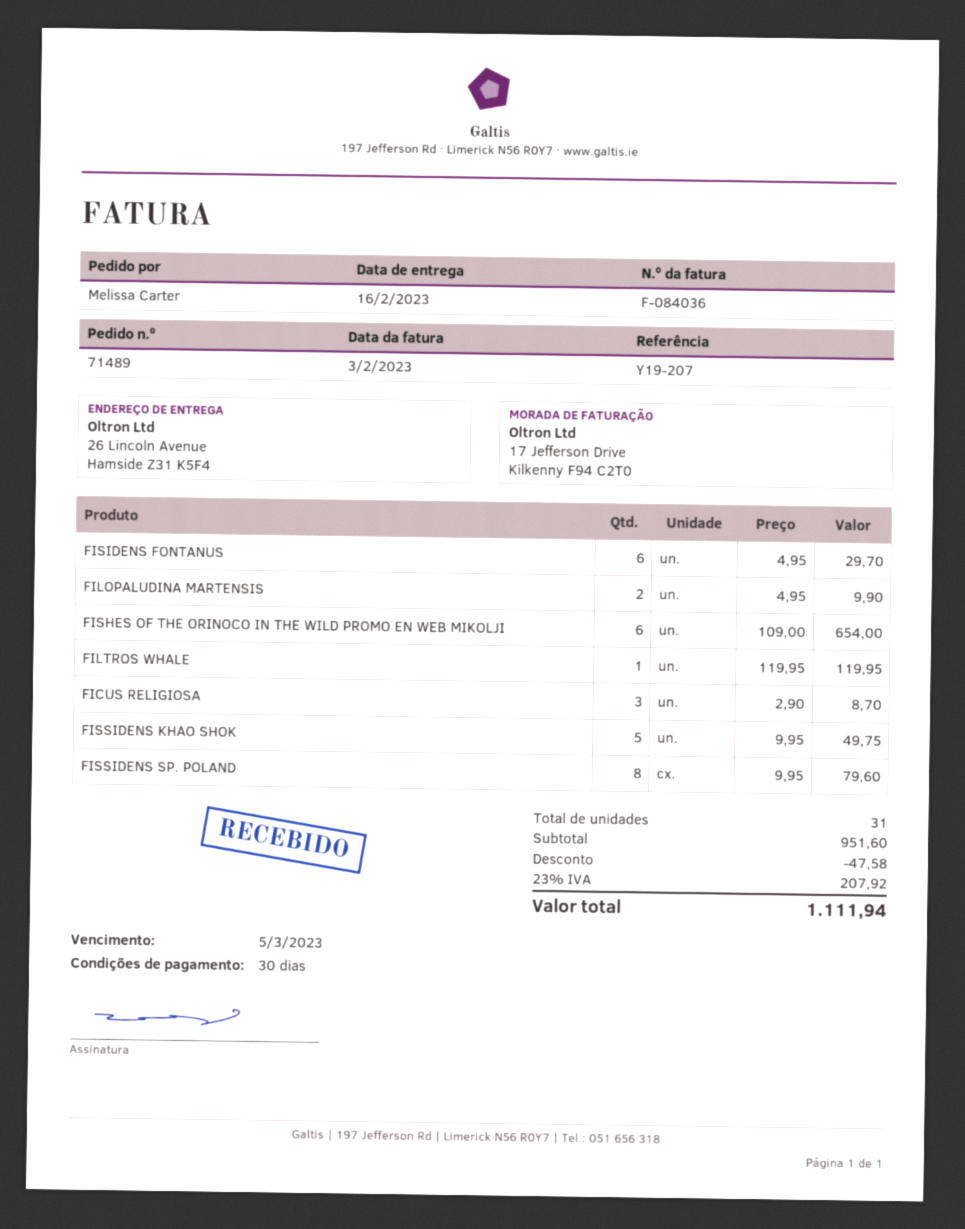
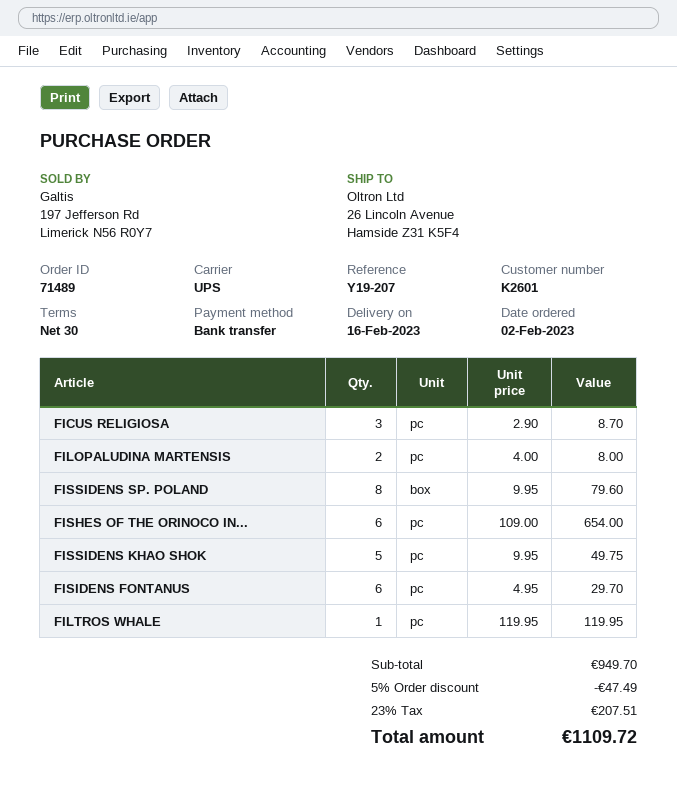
FILOPALUDINA MARTENSIS: 2 x 4.95 = 9.90 -> 2 x 4.00 = 8.00
subtotal: 951.60 -> 949.70
discount: 47.58 -> 47.49
tax: 23% = 207.92 -> 23% = 207.51
total: 1111.94 -> 1109.72

